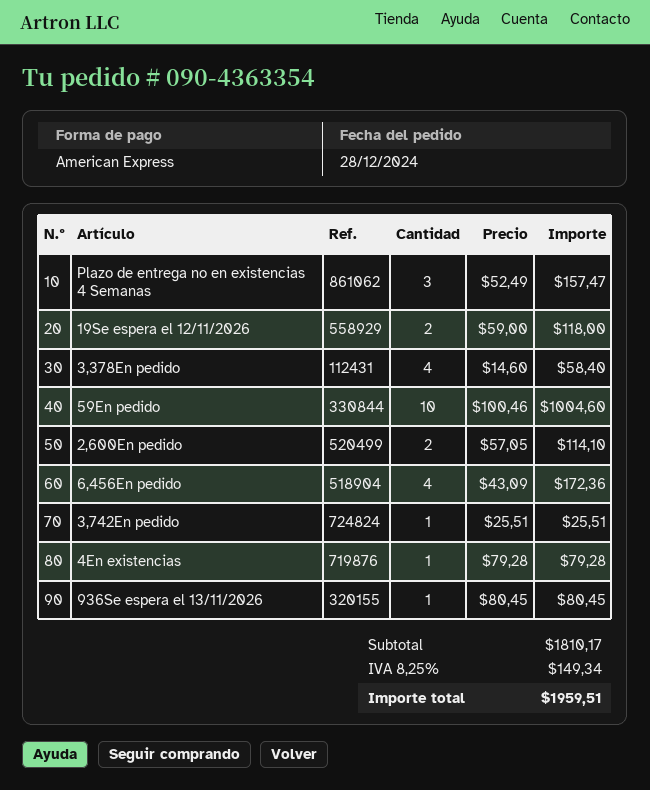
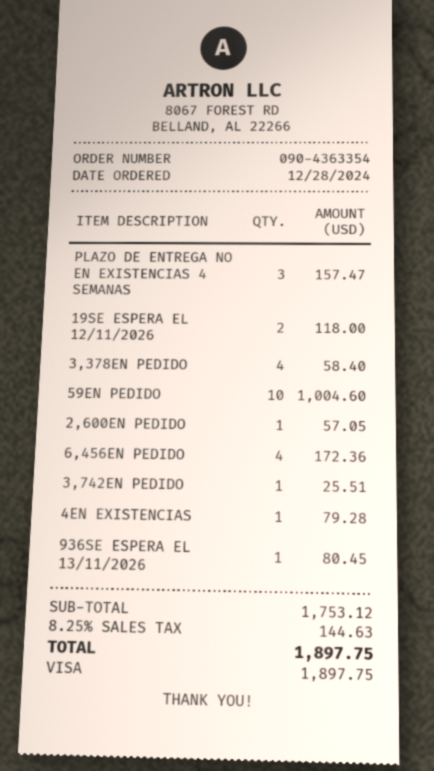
payment method: American Express -> Visa
2,600En pedido: 2 for 114.10 -> 1 for 57.05
subtotal: 1810.17 -> 1753.12
tax: 8.25% = 149.34 -> 8.25% = 144.63
total: 1959.51 -> 1897.75

